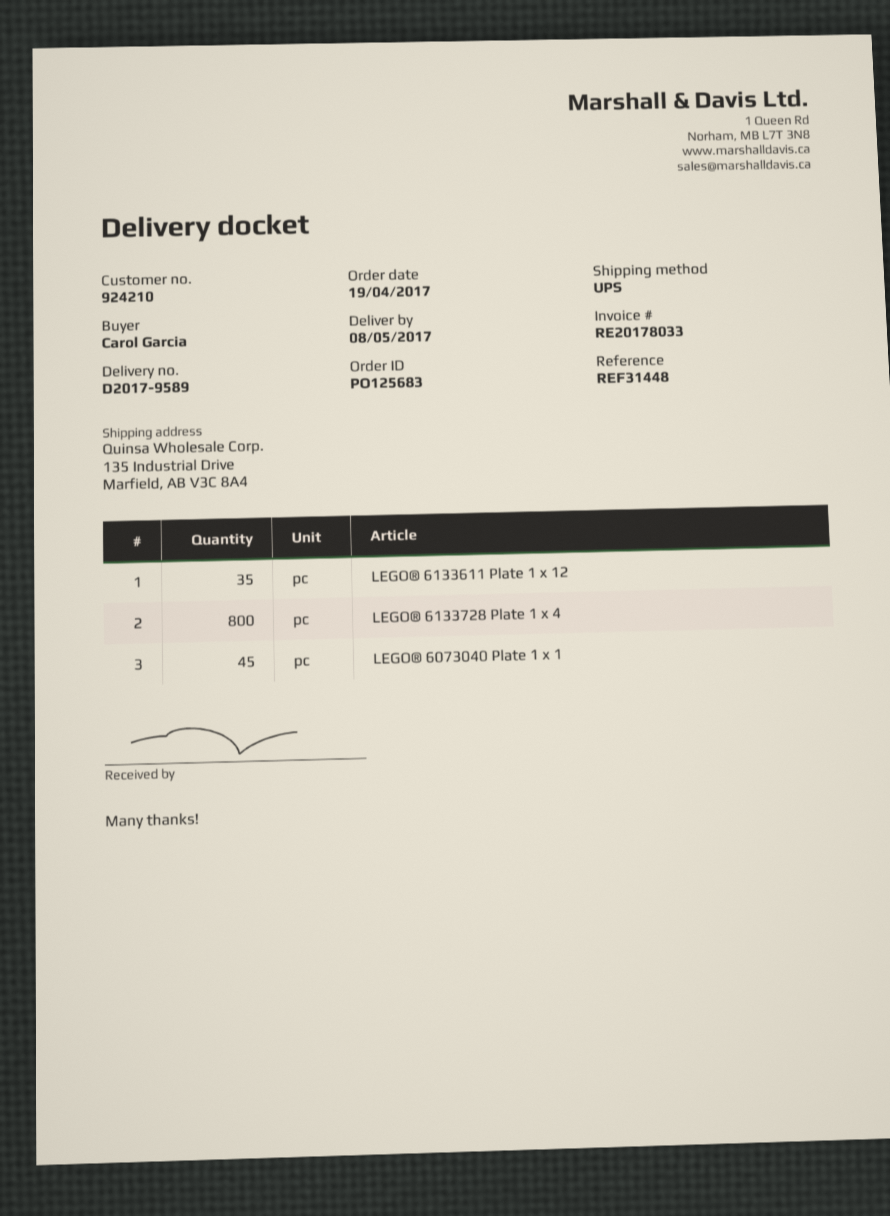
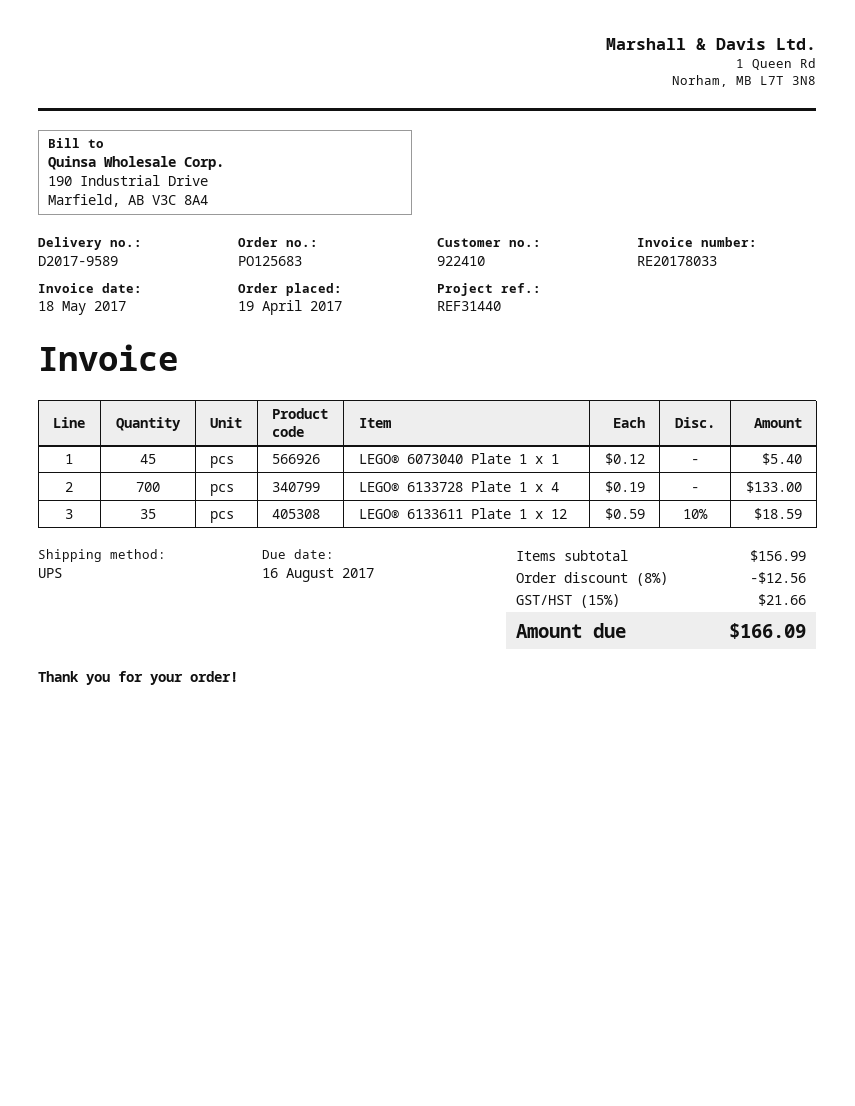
customer number: 924210 -> 922410
reference: REF31448 -> REF31440
LEGO® 6133728 Plate 1 x 4: 800 -> 700

